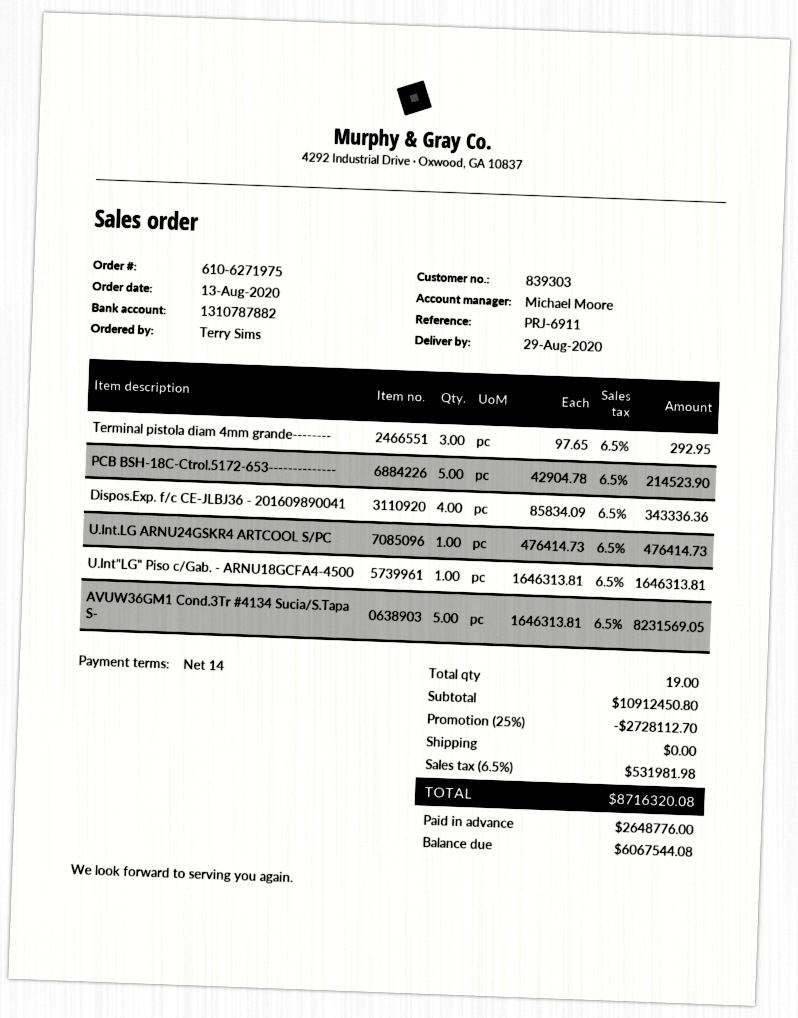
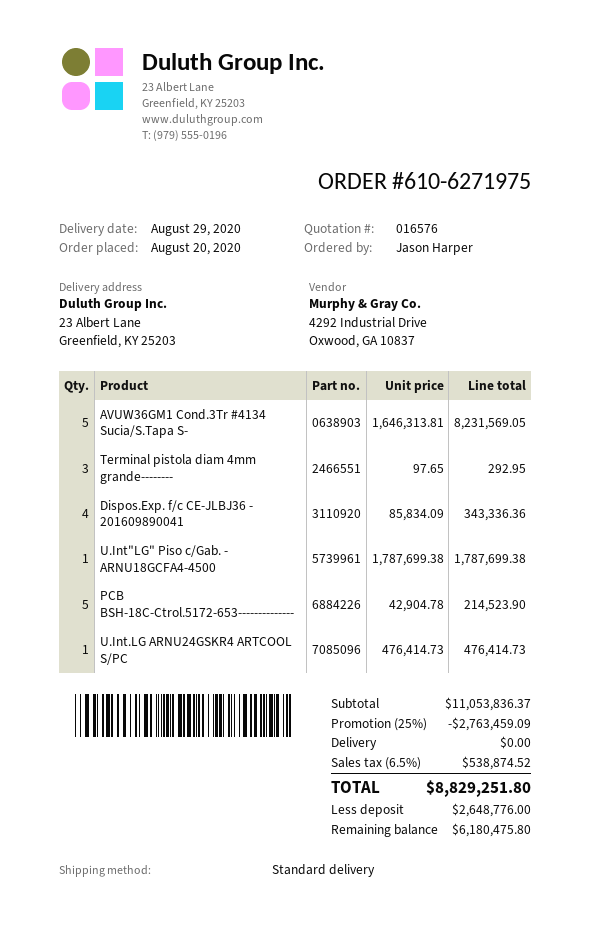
order date: 2020-08-13 -> 2020-08-20
ordered by: Terry Sims -> Jason Harper
U.Int"LG" Piso c/Gab. - ARNU18GCFA4-4500: 1 x 1646313.81 = 1646313.81 -> 1 x 1787699.38 = 1787699.38
subtotal: 10912450.80 -> 11053836.37
discount: 25% = 2728112.70 -> 25% = 2763459.09
tax: 6.5% = 531981.98 -> 6.5% = 538874.52
total: 8716320.08 -> 8829251.80
balance: 6067544.08 -> 6180475.80

